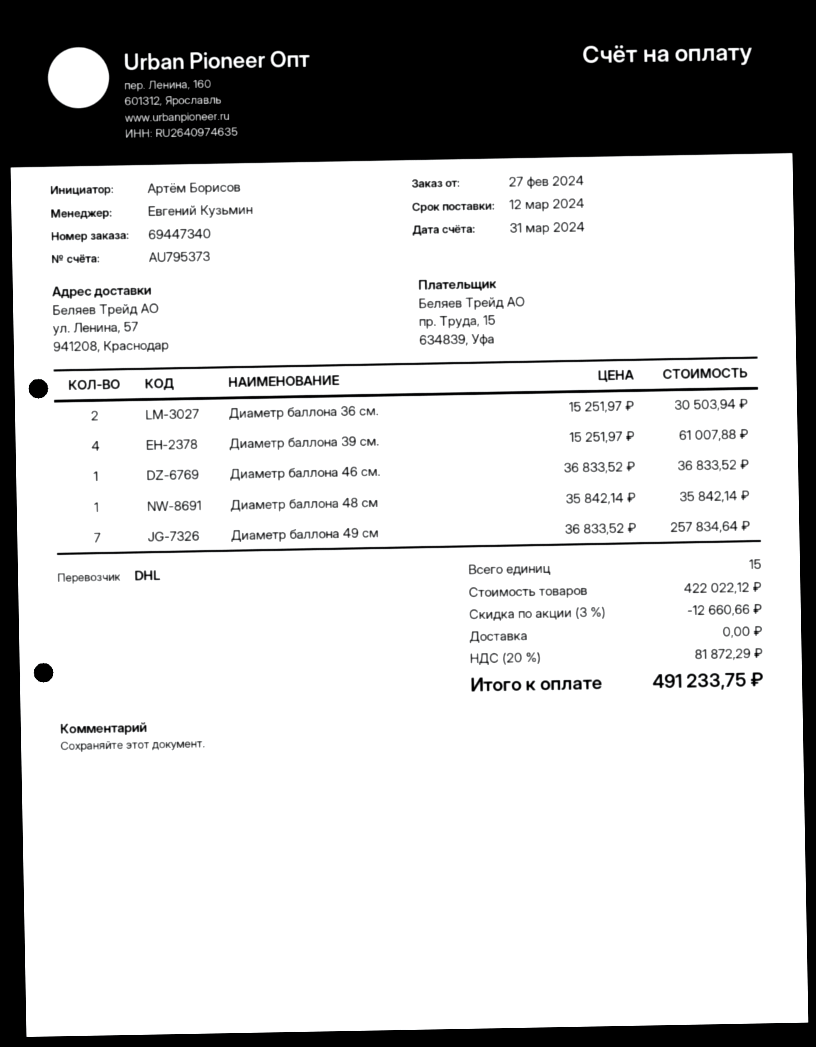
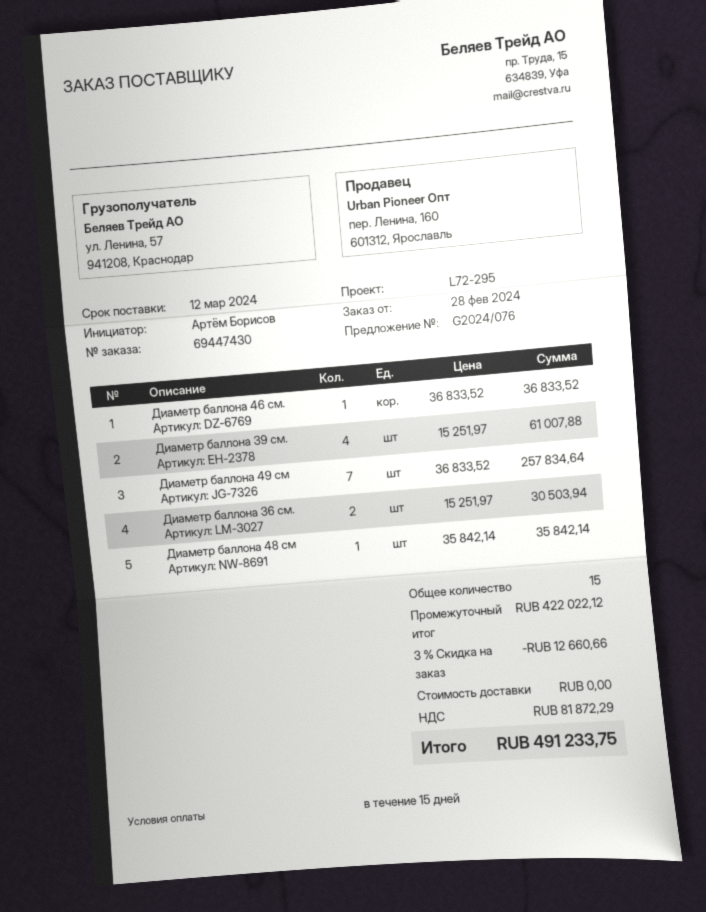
order number: 69447340 -> 69447430
order date: 2024-02-27 -> 2024-02-28

